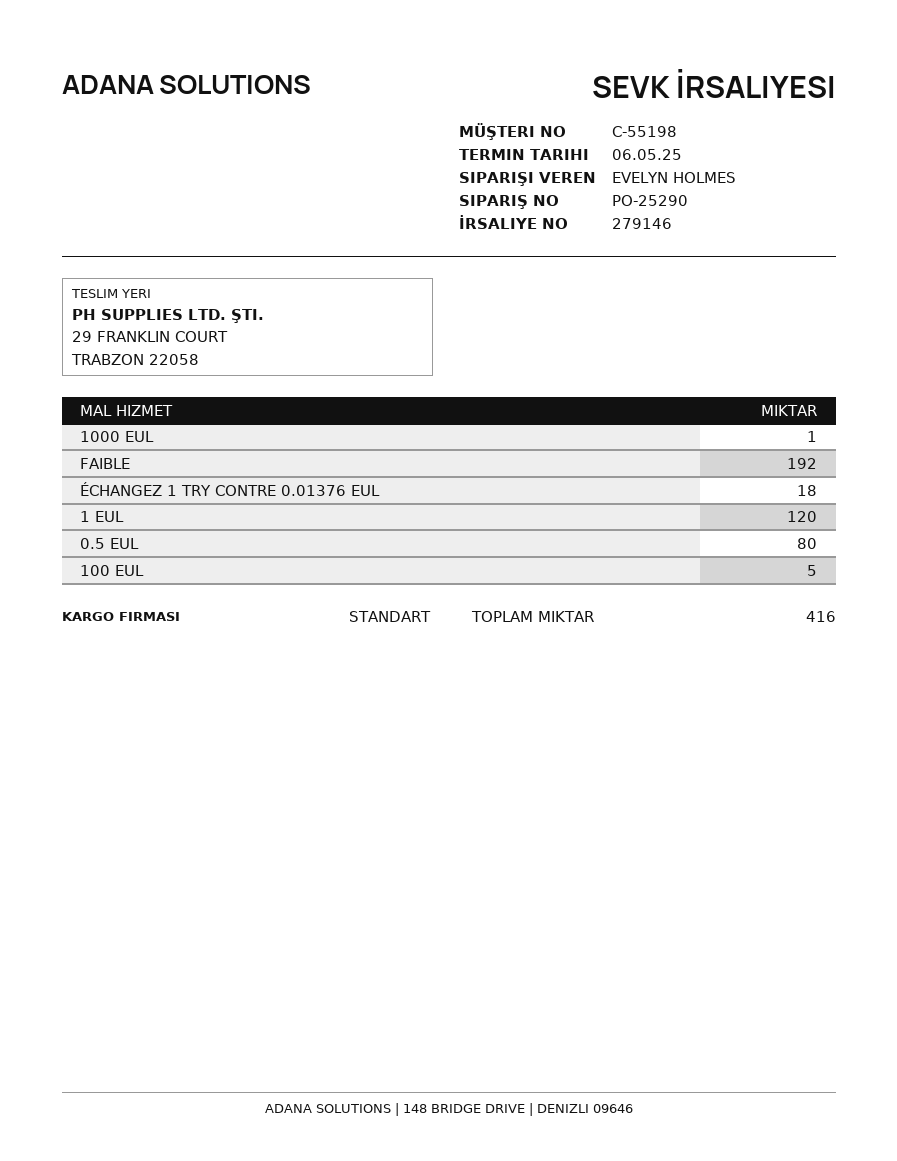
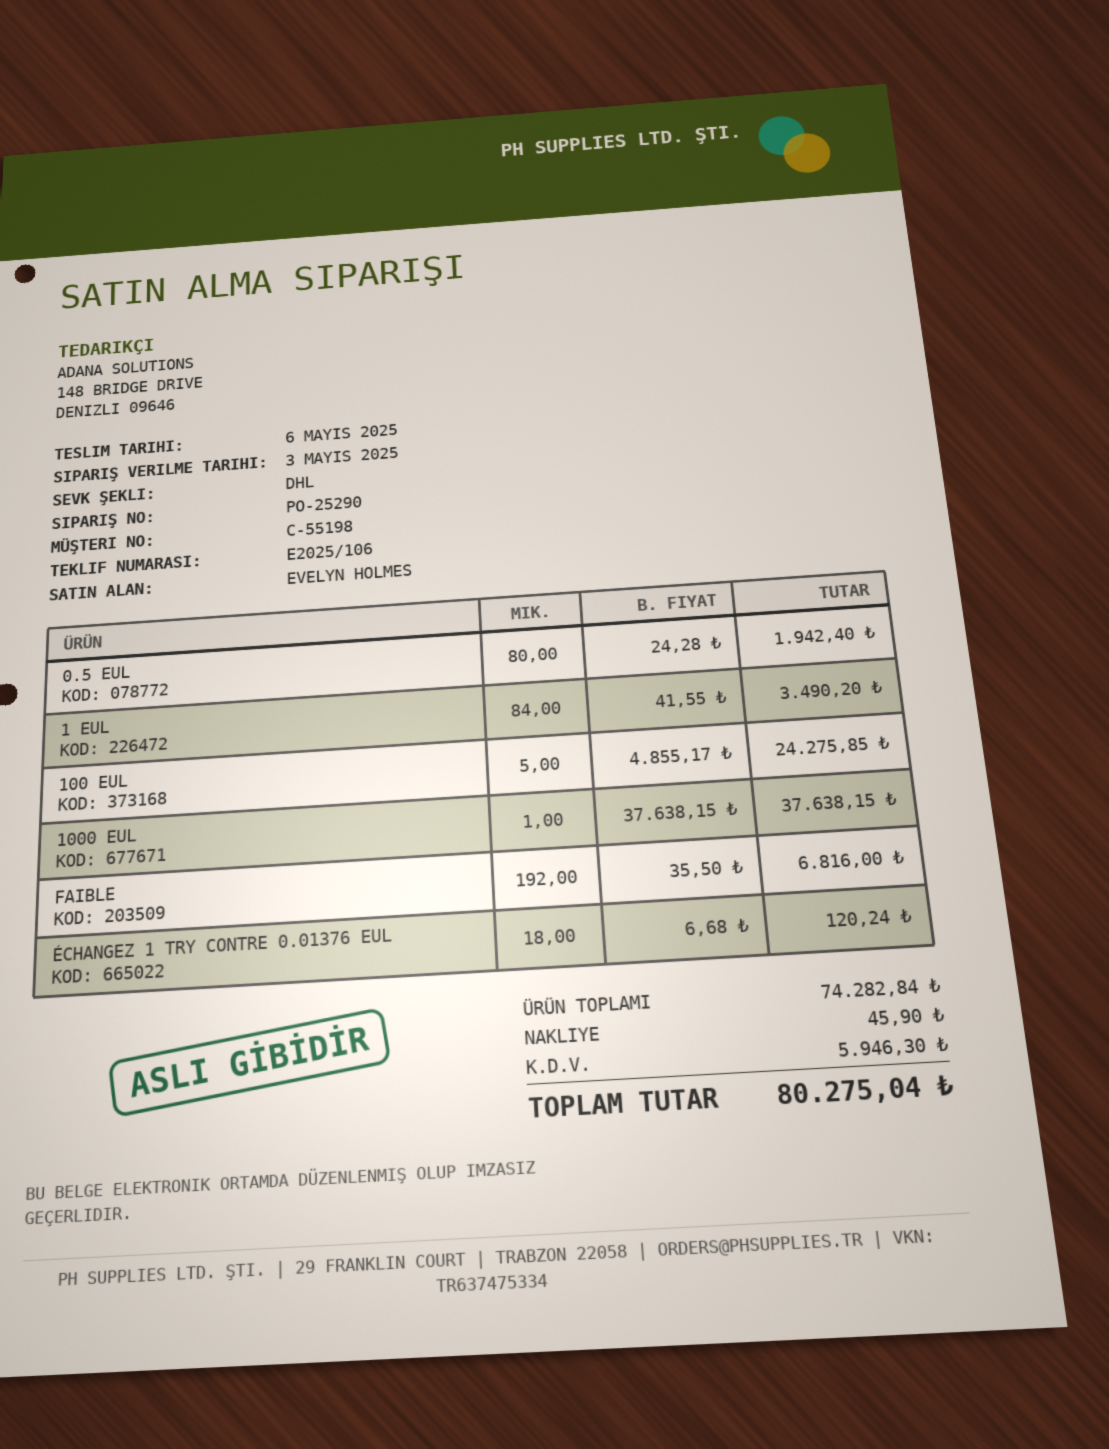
shipping method: standard -> DHL
1 EUL: 120 -> 84

